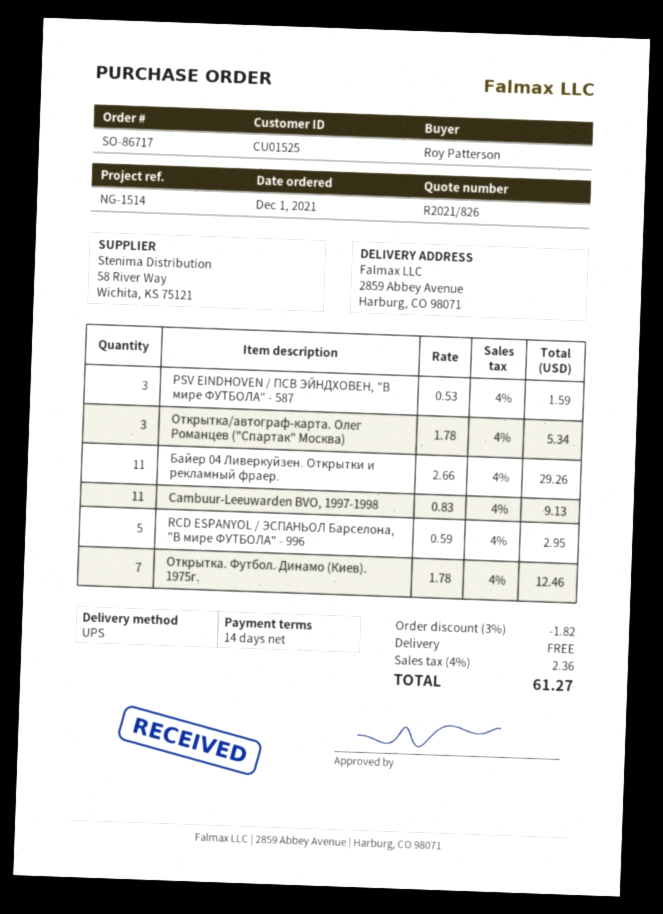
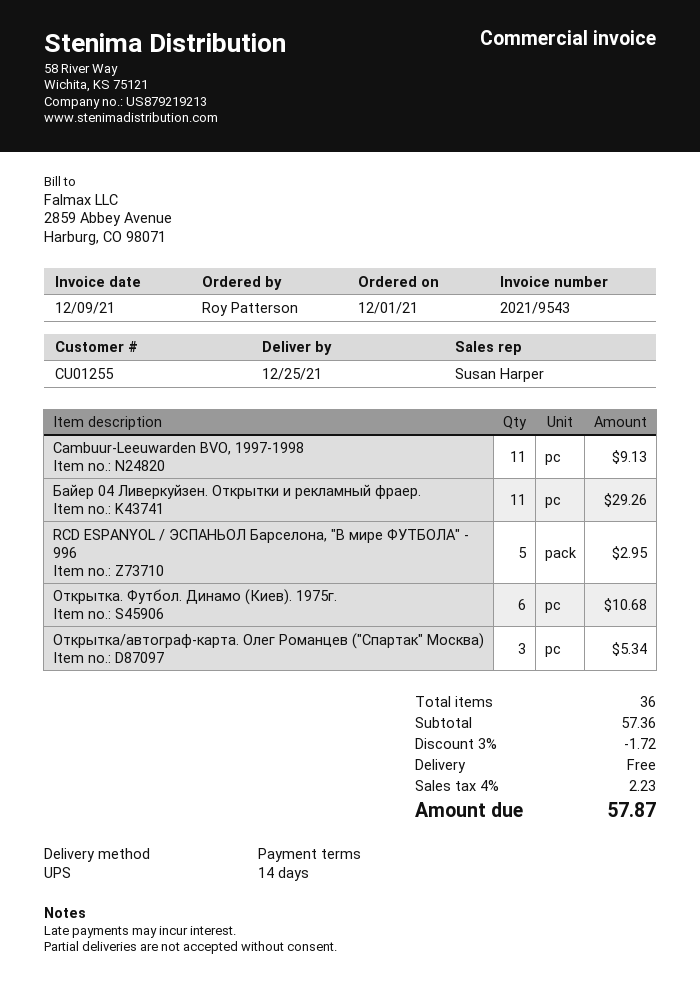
customer number: CU01525 -> CU01255
PSV EINDHOVEN / ПСВ ЭЙНДХОВЕН, "В мире ФУТБОЛА" - 587: 3 for 1.59 -> none
Открытка. Футбол. Динамо (Киев). 1975г.: 7 for 12.46 -> 6 for 10.68
discount: 3% = 1.82 -> 3% = 1.72
tax: 4% = 2.36 -> 4% = 2.23
total: 61.27 -> 57.87

